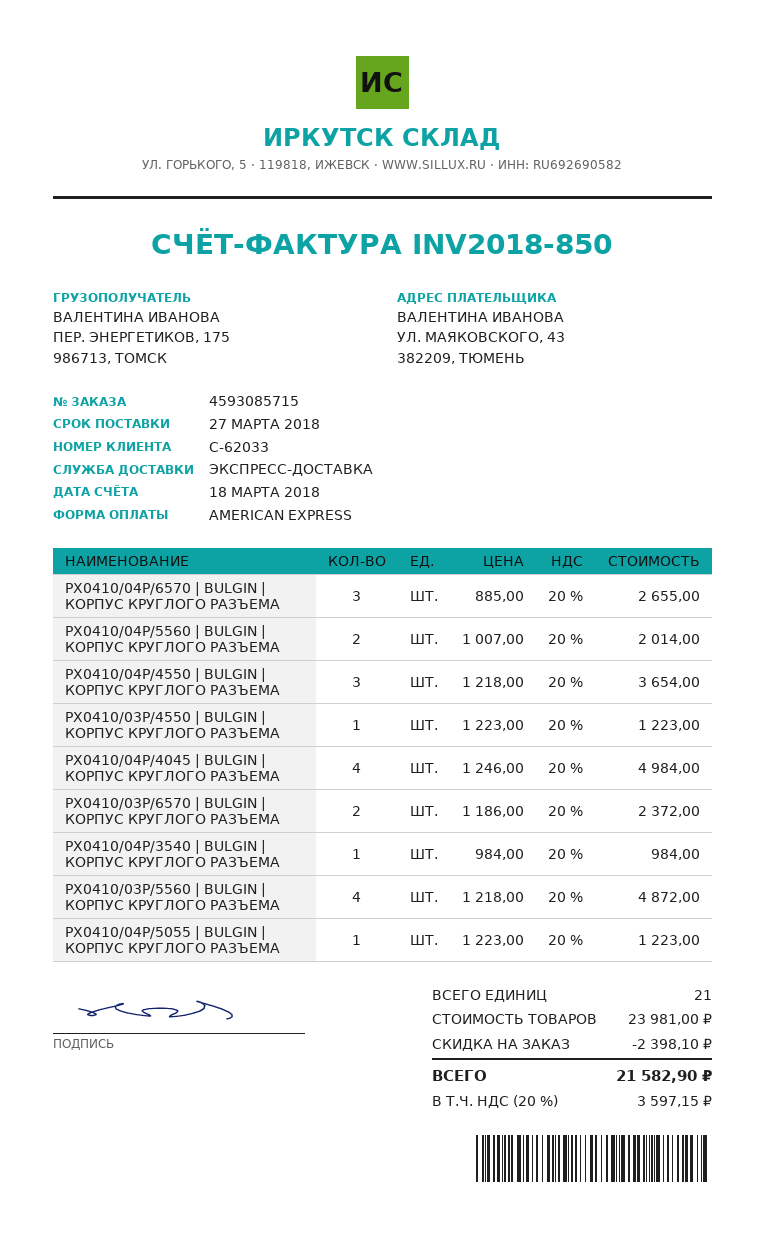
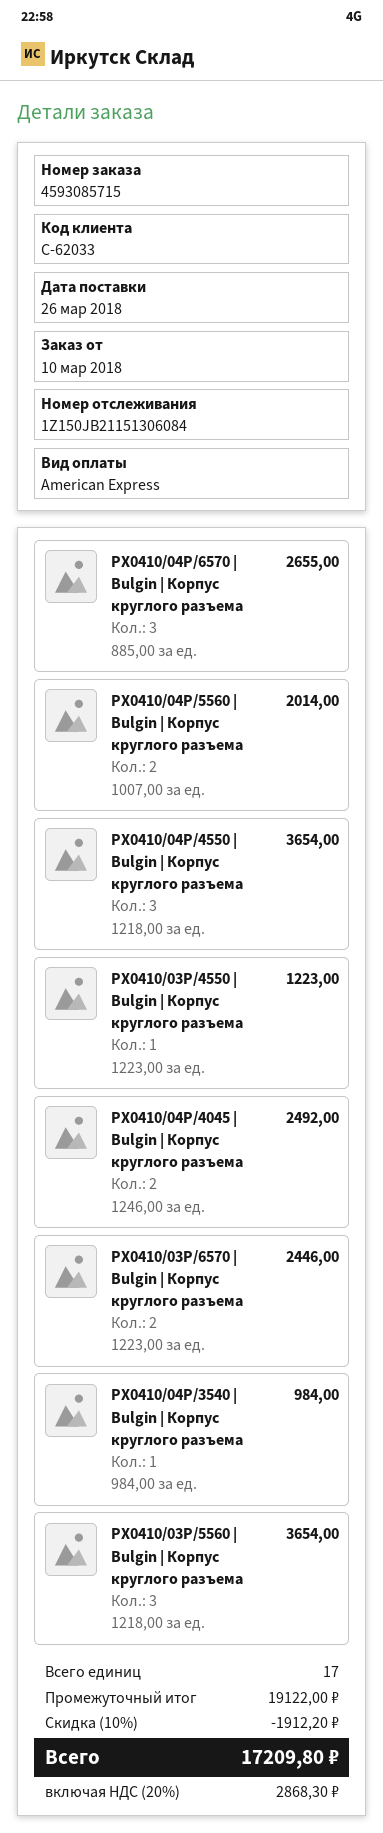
delivery date: 2018-03-27 -> 2018-03-26
PX0410/04P/4045 | BULGIN | КОРПУС КРУГЛОГО РАЗЪЕМА: 4 x 1246.00 = 4984.00 -> 2 x 1246.00 = 2492.00
PX0410/03P/6570 | BULGIN | КОРПУС КРУГЛОГО РАЗЪЕМА: 2 x 1186.00 = 2372.00 -> 2 x 1223.00 = 2446.00
PX0410/03P/5560 | BULGIN | КОРПУС КРУГЛОГО РАЗЪЕМА: 4 x 1218.00 = 4872.00 -> 3 x 1218.00 = 3654.00
PX0410/04P/5055 | BULGIN | КОРПУС КРУГЛОГО РАЗЪЕМА: 1 x 1223.00 = 1223.00 -> none
total quantity: 21 -> 17
subtotal: 23981.00 -> 19122.00
discount: 2398.10 -> 1912.20
tax: 20% = 3597.15 -> 20% = 2868.30
total: 21582.90 -> 17209.80

